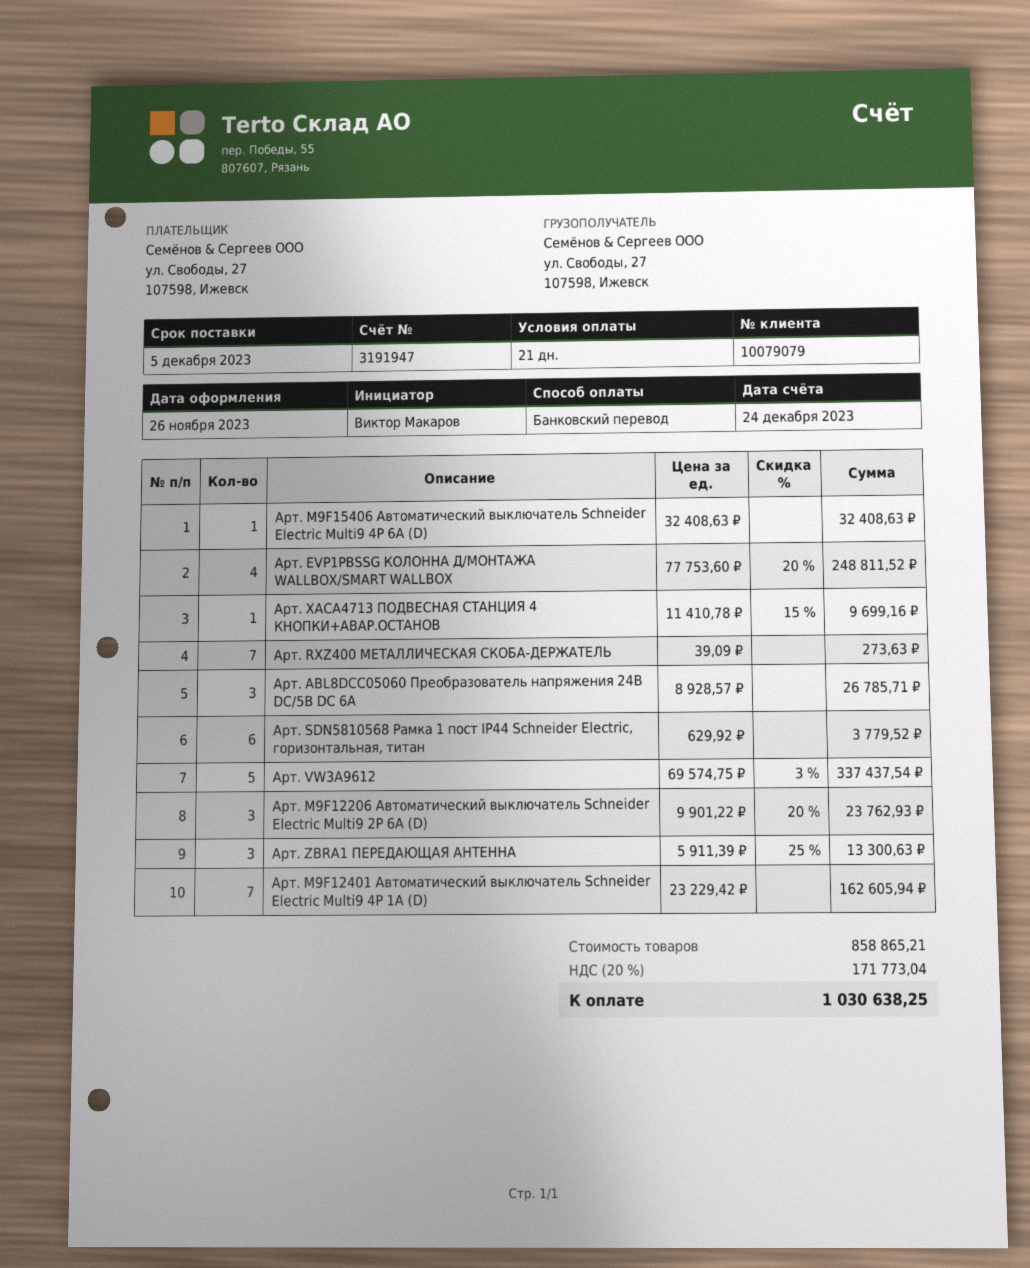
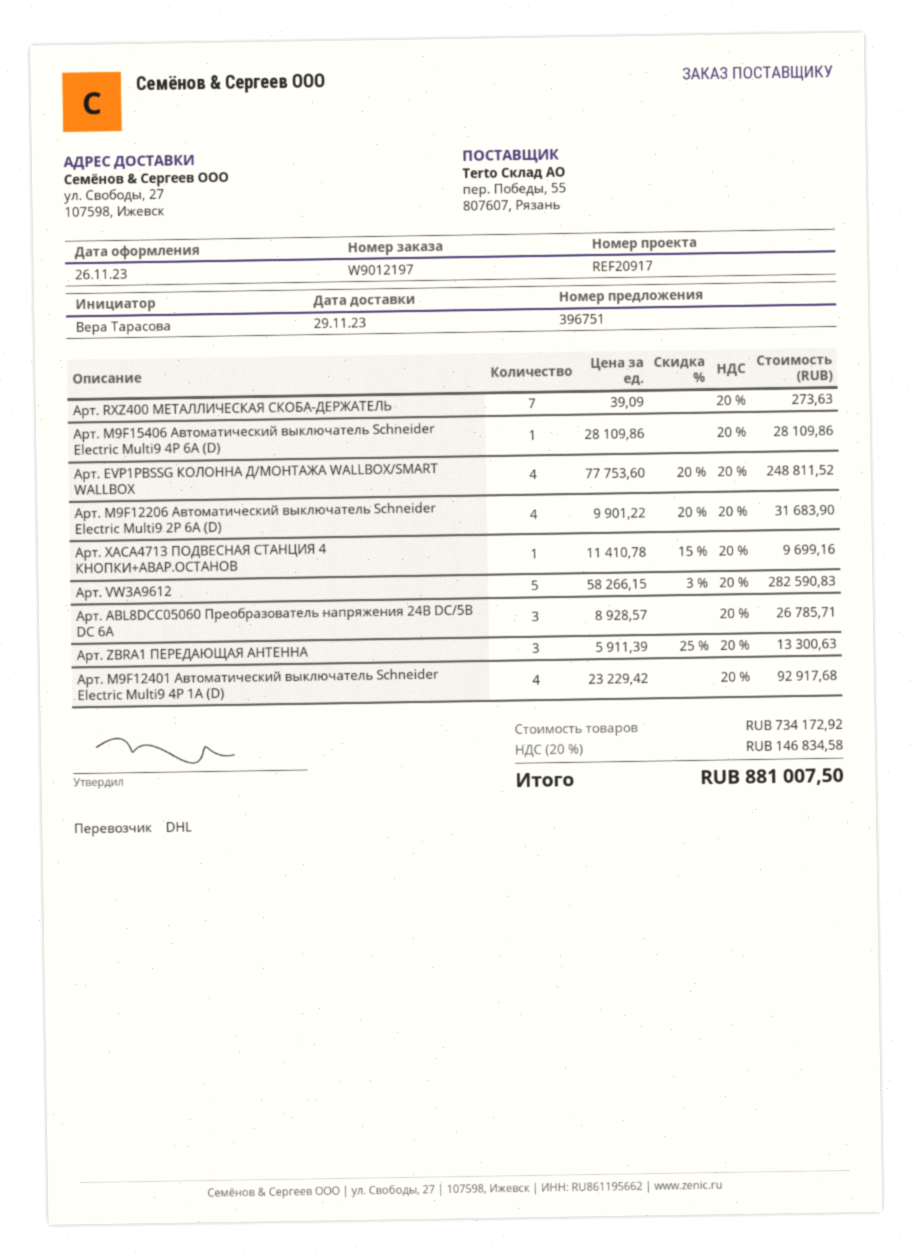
delivery date: 2023-12-05 -> 2023-11-29
ordered by: Виктор Макаров -> Вера Тарасова
Арт. M9F15406 Автоматический выключатель Schneider Electric Multi9 4P 6А (D): 1 x 32408.63 = 32408.63 -> 1 x 28109.86 = 28109.86
Арт. SDN5810568 Рамка 1 пост IP44 Schneider Electric, горизонтальная, титан: 6 x 629.92 = 3779.52 -> none
Арт. VW3A9612: 5 x 69574.75 - 3% = 337437.54 -> 5 x 58266.15 - 3% = 282590.83
Арт. M9F12206 Автоматический выключатель Schneider Electric Multi9 2P 6А (D): 3 x 9901.22 - 20% = 23762.93 -> 4 x 9901.22 - 20% = 31683.90
Арт. M9F12401 Автоматический выключатель Schneider Electric Multi9 4P 1А (D): 7 x 23229.42 = 162605.94 -> 4 x 23229.42 = 92917.68
subtotal: 858865.21 -> 734172.92
tax: 20% = 171773.04 -> 20% = 146834.58
total: 1030638.25 -> 881007.50

